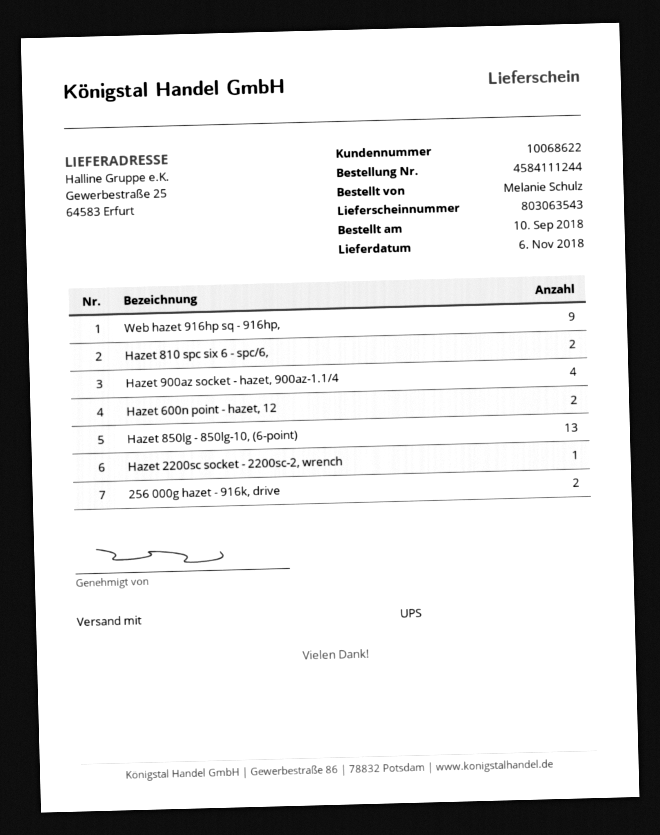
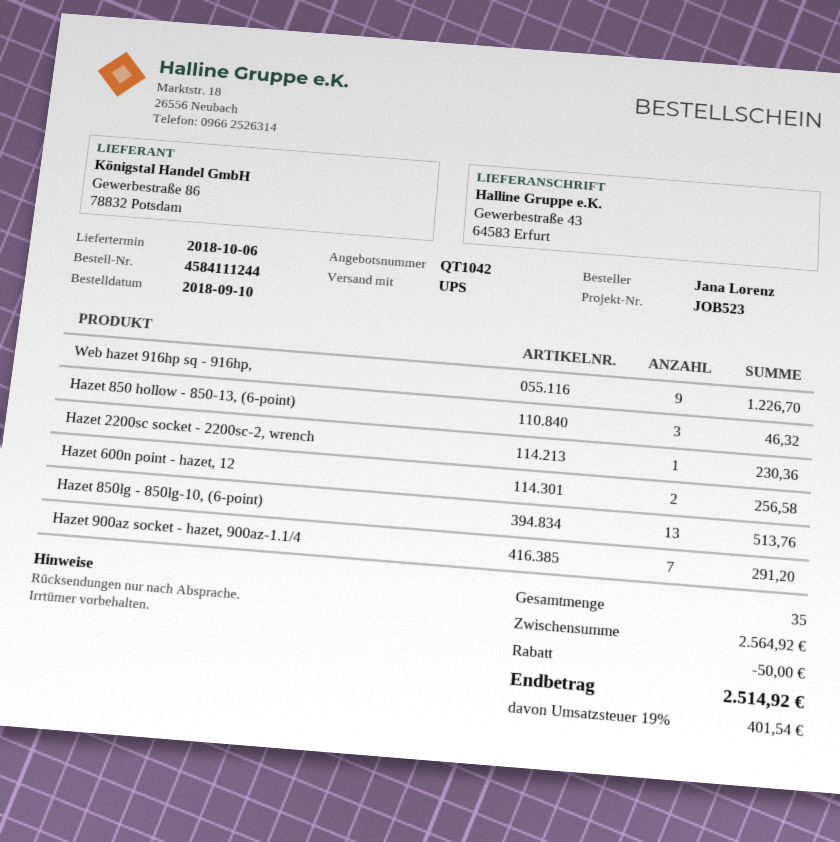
delivery date: 2018-11-06 -> 2018-10-06
ordered by: Melanie Schulz -> Jana Lorenz
ship to: Gewerbestraße 25, 64583 Erfurt -> Gewerbestraße 43, 64583 Erfurt
Hazet 810 spc six 6 - spc/6,: 2 -> none
Hazet 900az socket - hazet, 900az-1.1/4: 4 -> 7
256 000g hazet - 916k, drive: 2 -> none
Hazet 850 hollow - 850-13, (6-point): none -> 3

